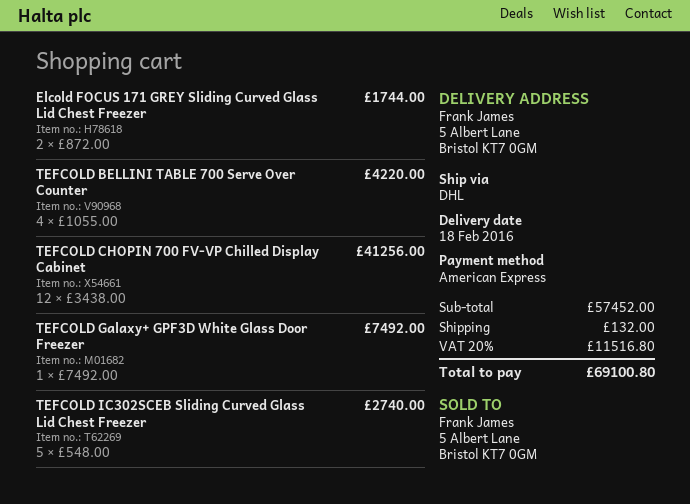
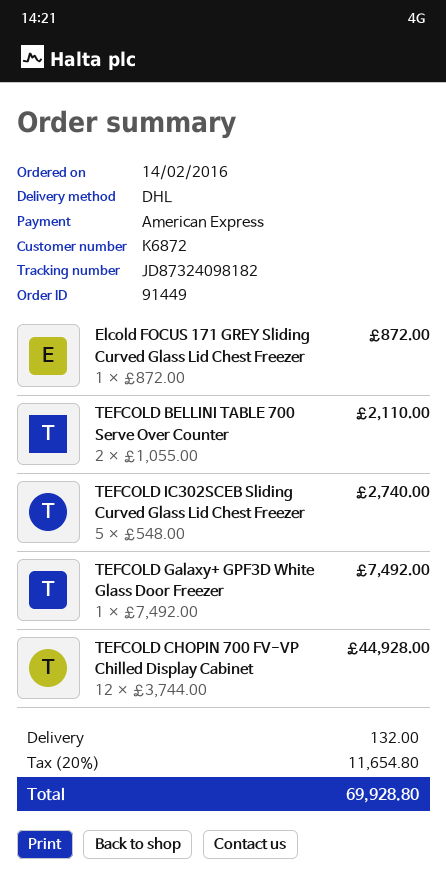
Elcold FOCUS 171 GREY Sliding Curved Glass Lid Chest Freezer: 2 x 872.00 = 1744.00 -> 1 x 872.00 = 872.00
TEFCOLD BELLINI TABLE 700 Serve Over Counter: 4 x 1055.00 = 4220.00 -> 2 x 1055.00 = 2110.00
TEFCOLD CHOPIN 700 FV-VP Chilled Display Cabinet: 12 x 3438.00 = 41256.00 -> 12 x 3744.00 = 44928.00
tax: 20% = 11516.80 -> 20% = 11654.80
total: 69100.80 -> 69928.80

